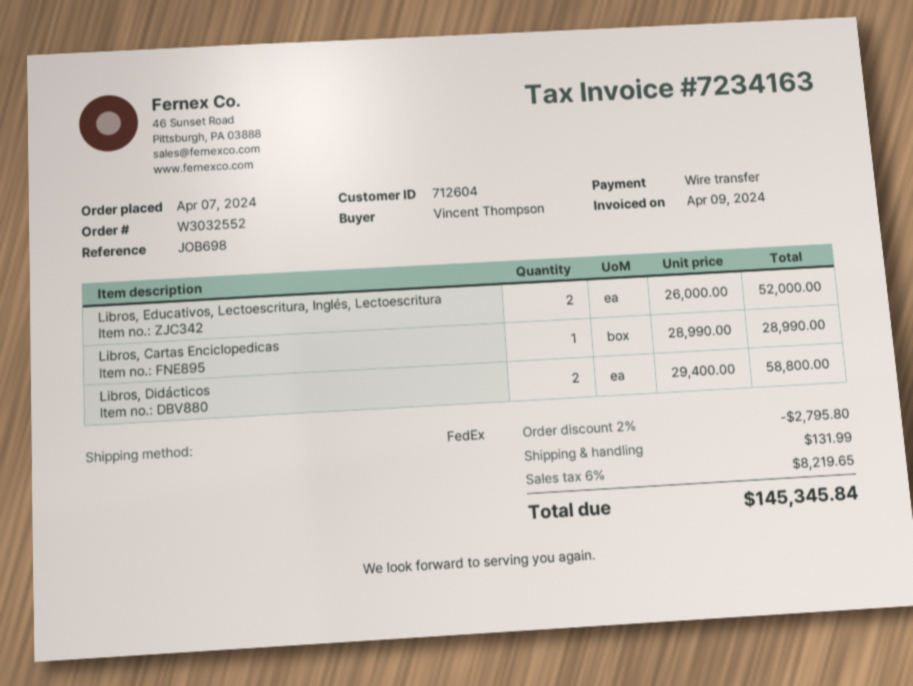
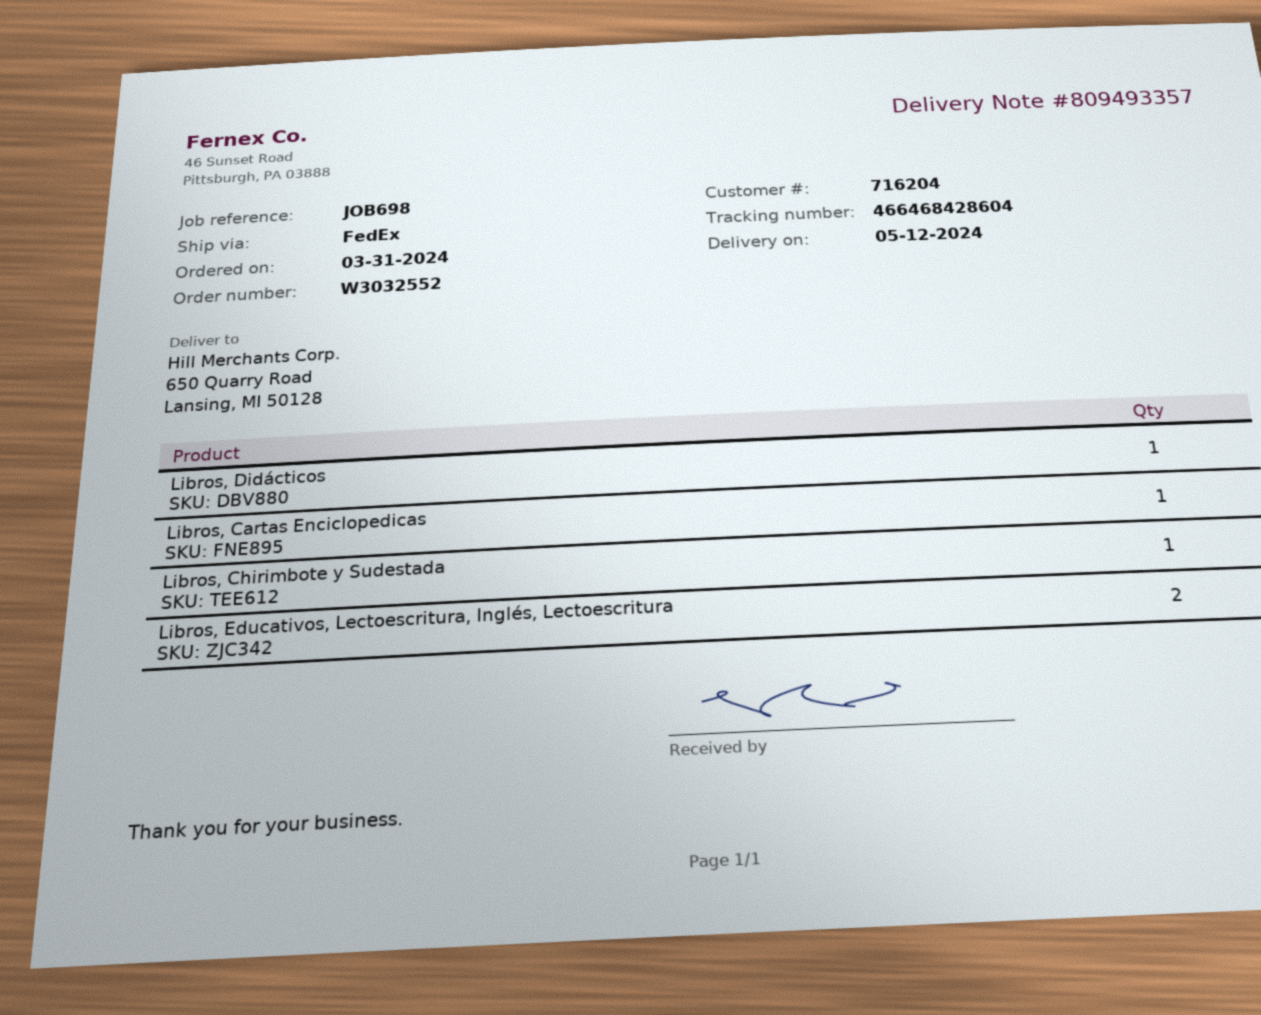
order date: 2024-04-07 -> 2024-03-31
customer number: 712604 -> 716204
Libros, Didácticos: 2 -> 1
Libros, Chirimbote y Sudestada: none -> 1

